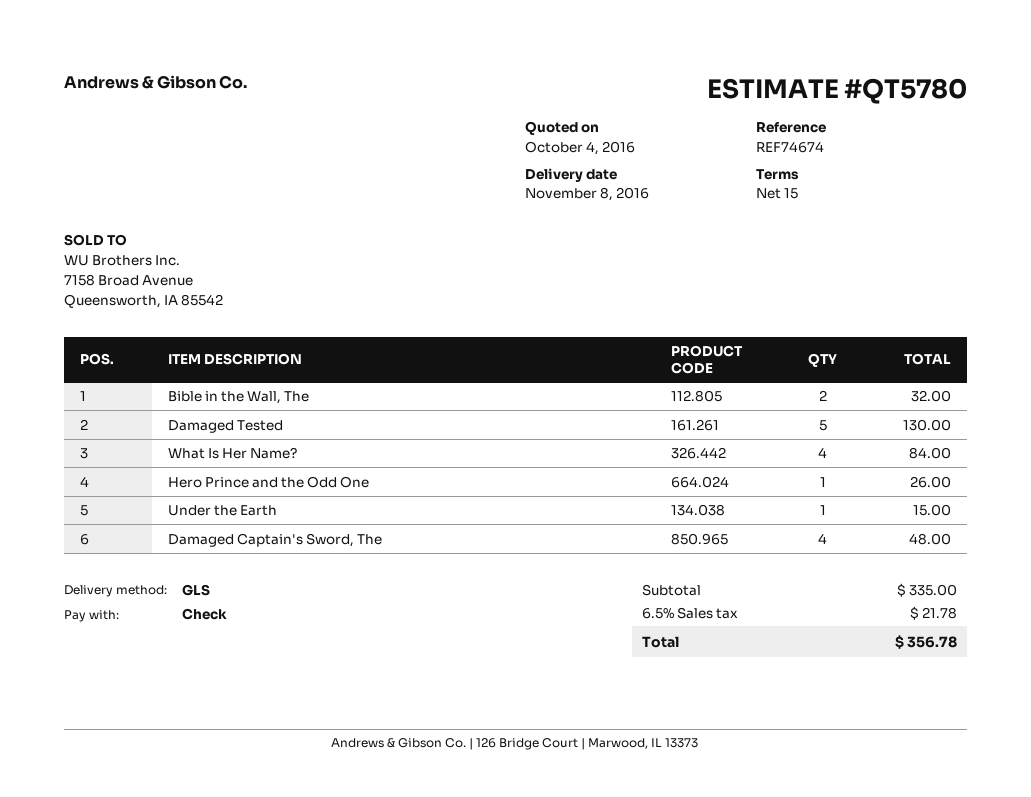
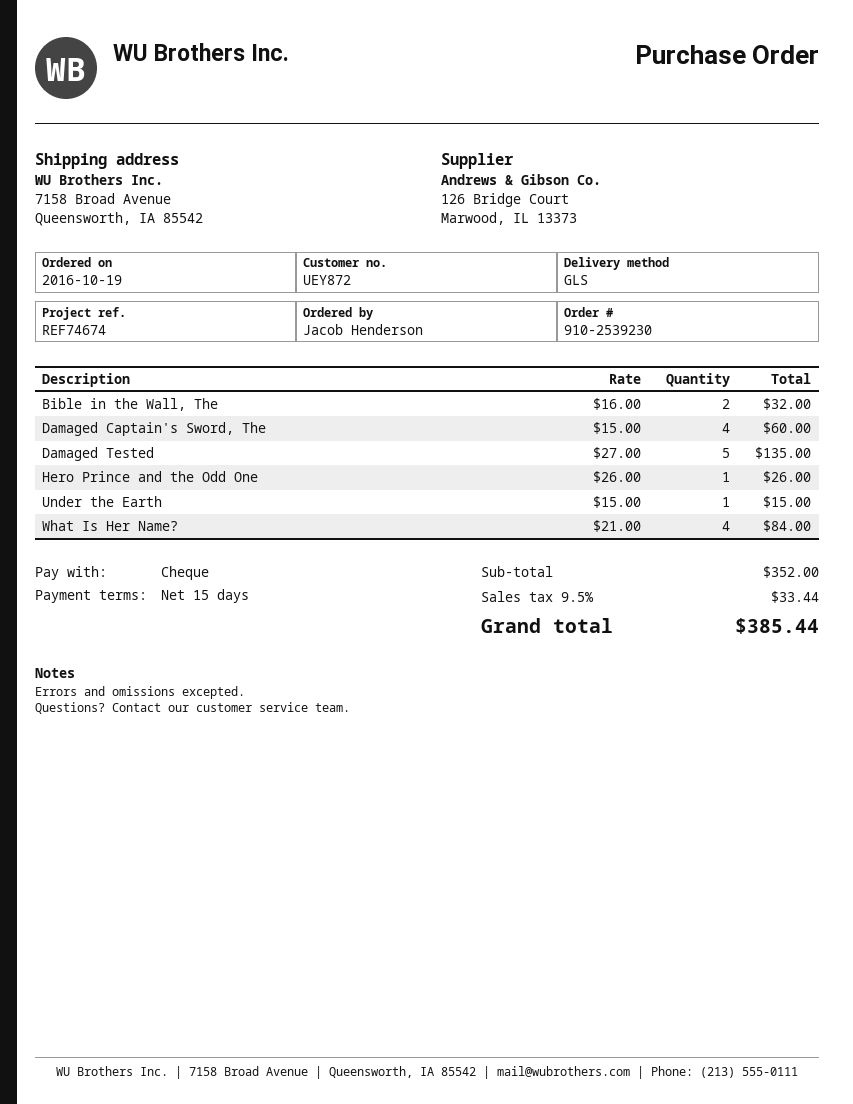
Damaged Tested: 5 for 130.00 -> 5 for 135.00
Damaged Captain's Sword, The: 4 for 48.00 -> 4 for 60.00
subtotal: 335.00 -> 352.00
tax: 6.5% = 21.78 -> 9.5% = 33.44
total: 356.78 -> 385.44

